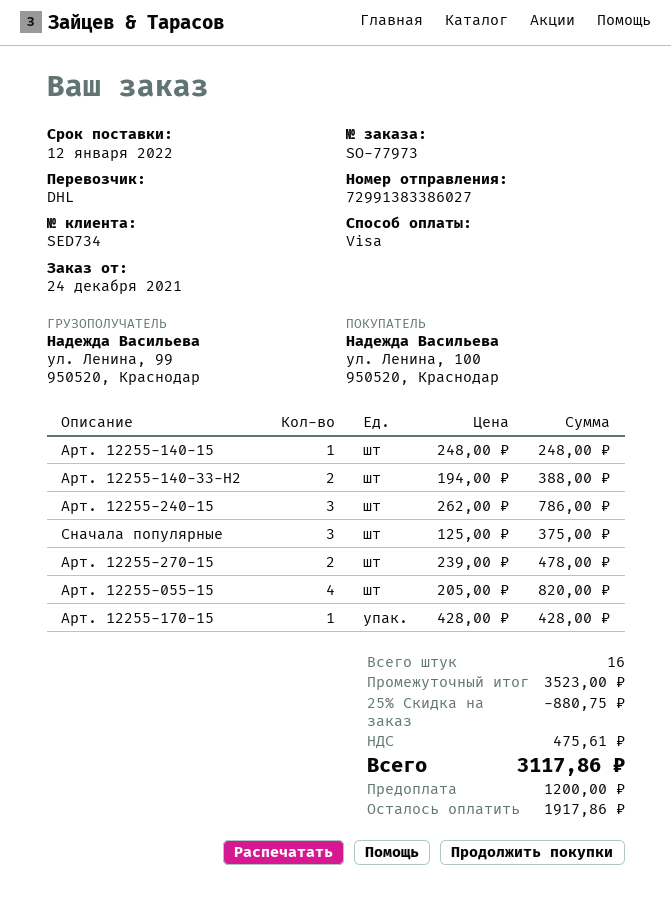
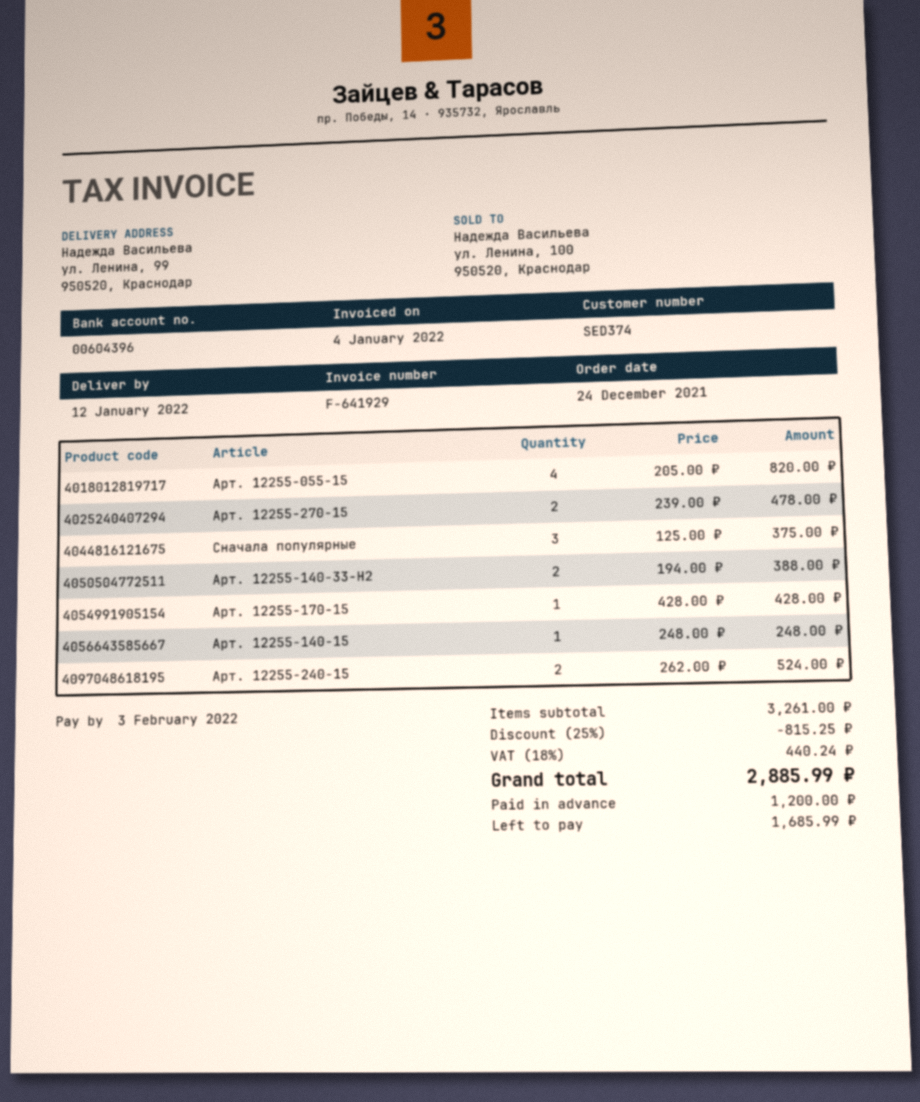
customer number: SED734 -> SED374
Арт. 12255-240-15: 3 x 262.00 = 786.00 -> 2 x 262.00 = 524.00
subtotal: 3523.00 -> 3261.00
discount: 25% = 880.75 -> 25% = 815.25
tax: 475.61 -> 440.24
total: 3117.86 -> 2885.99
balance: 1917.86 -> 1685.99

